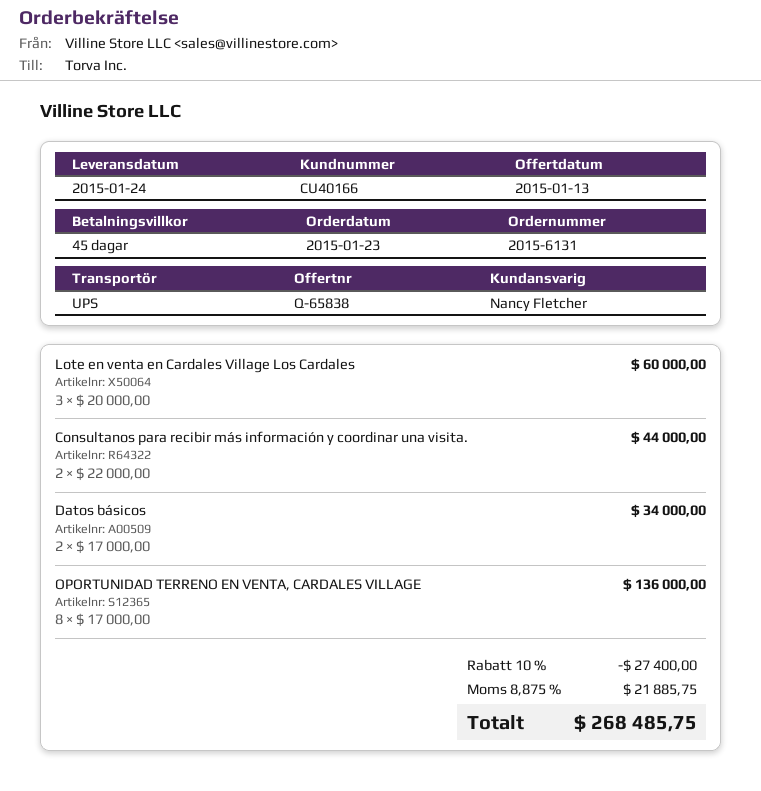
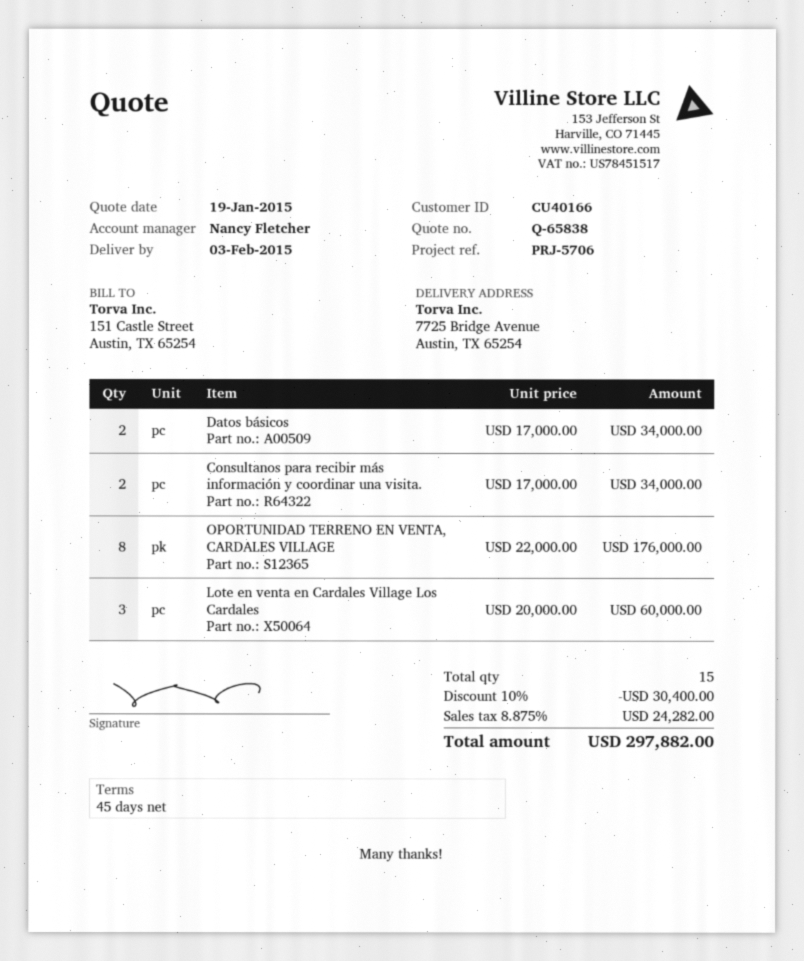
quote date: 2015-01-13 -> 2015-01-19
delivery date: 2015-01-24 -> 2015-02-03
Consultanos para recibir más información y coordinar una visita.: 2 x 22000.00 = 44000.00 -> 2 x 17000.00 = 34000.00
OPORTUNIDAD TERRENO EN VENTA, CARDALES VILLAGE: 8 x 17000.00 = 136000.00 -> 8 x 22000.00 = 176000.00
discount: 10% = 27400.00 -> 10% = 30400.00
tax: 8.875% = 21885.75 -> 8.875% = 24282.00
total: 268485.75 -> 297882.00

